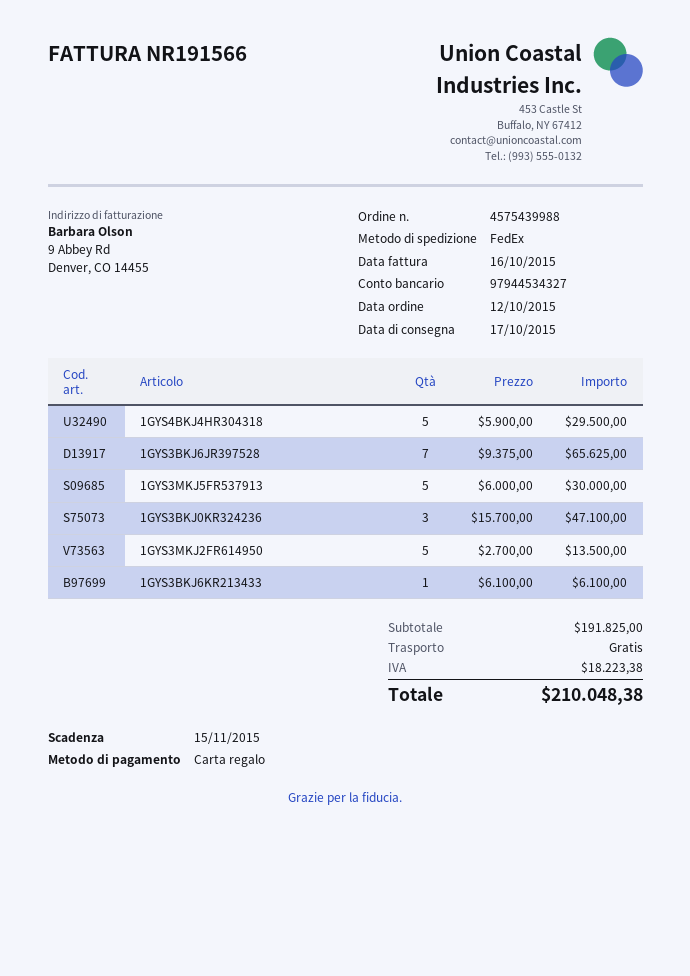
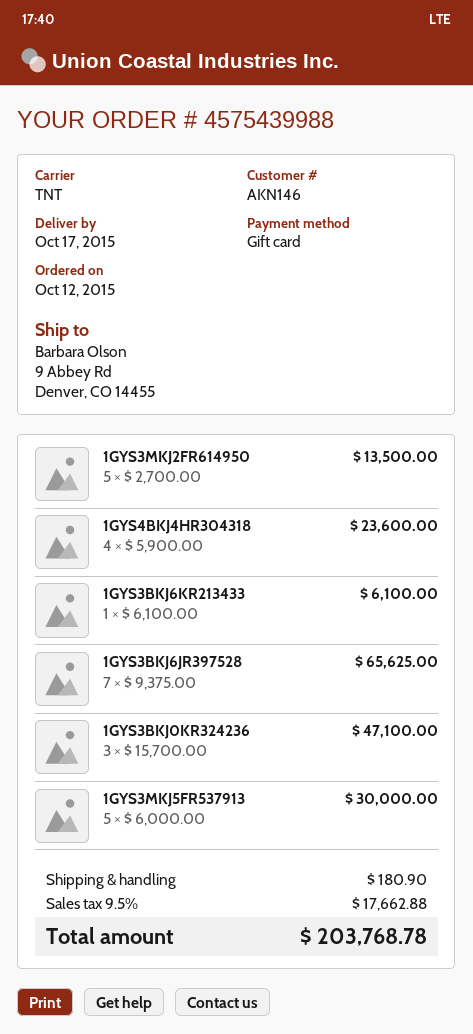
shipping method: FedEx -> TNT
1GYS4BKJ4HR304318: 5 x 5900.00 = 29500.00 -> 4 x 5900.00 = 23600.00
shipping: 0.00 -> 180.90
tax: 18223.38 -> 17662.88
total: 210048.38 -> 203768.78

